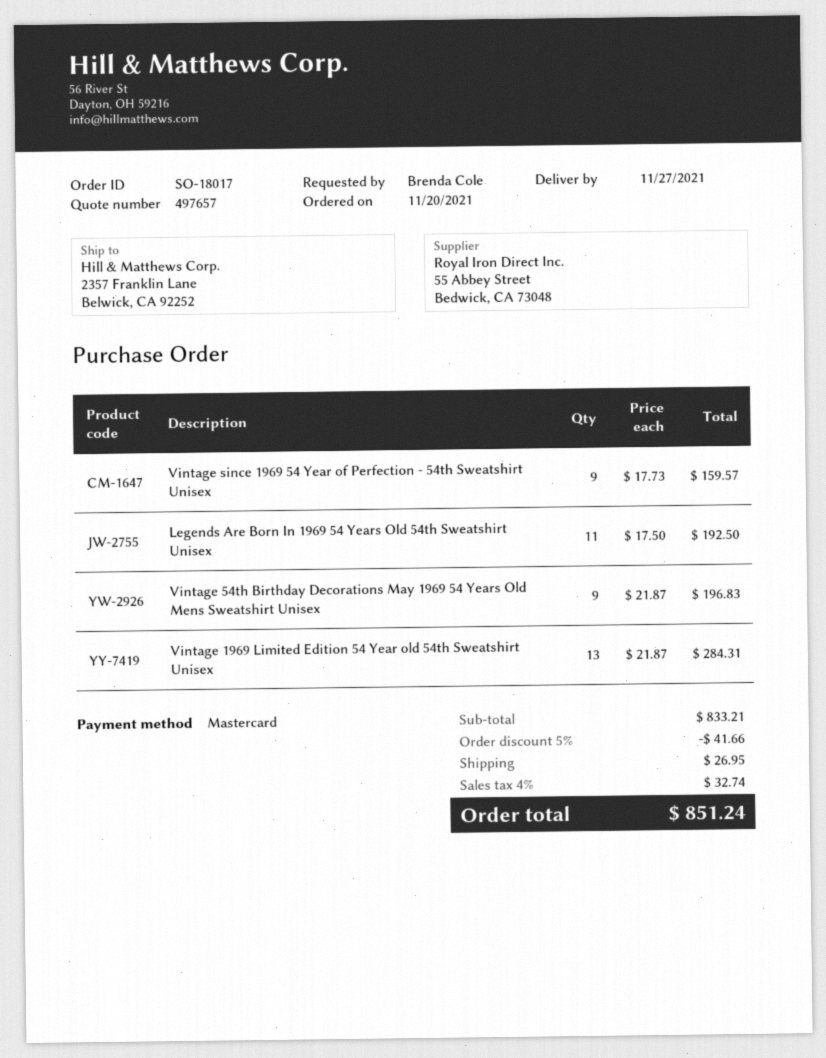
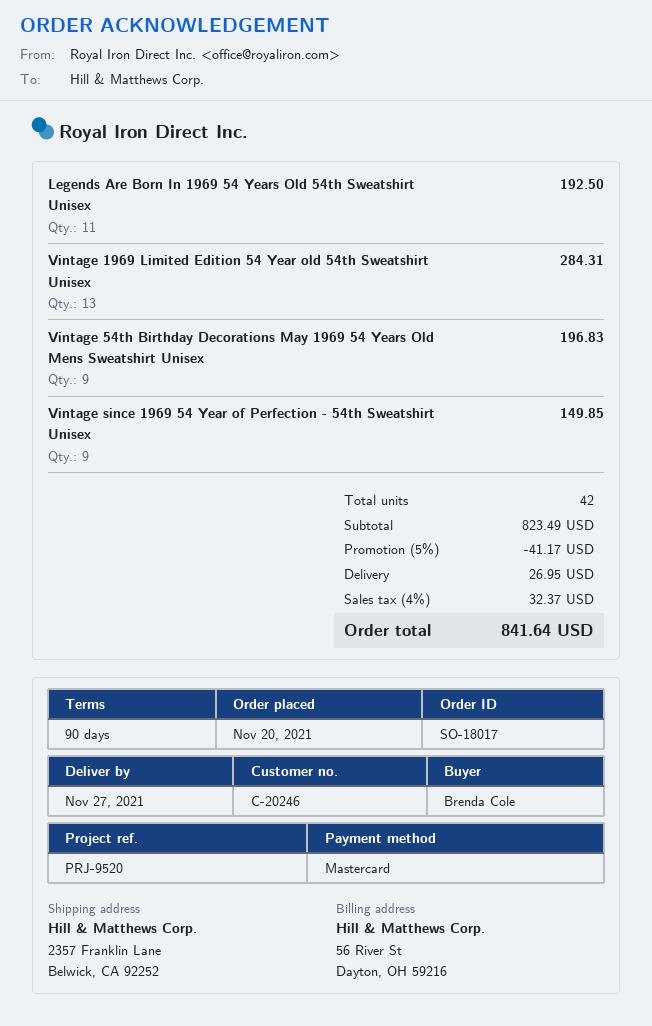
Vintage since 1969 54 Year of Perfection - 54th Sweatshirt Unisex: 9 for 159.57 -> 9 for 149.85
subtotal: 833.21 -> 823.49
discount: 5% = 41.66 -> 5% = 41.17
tax: 4% = 32.74 -> 4% = 32.37
total: 851.24 -> 841.64

